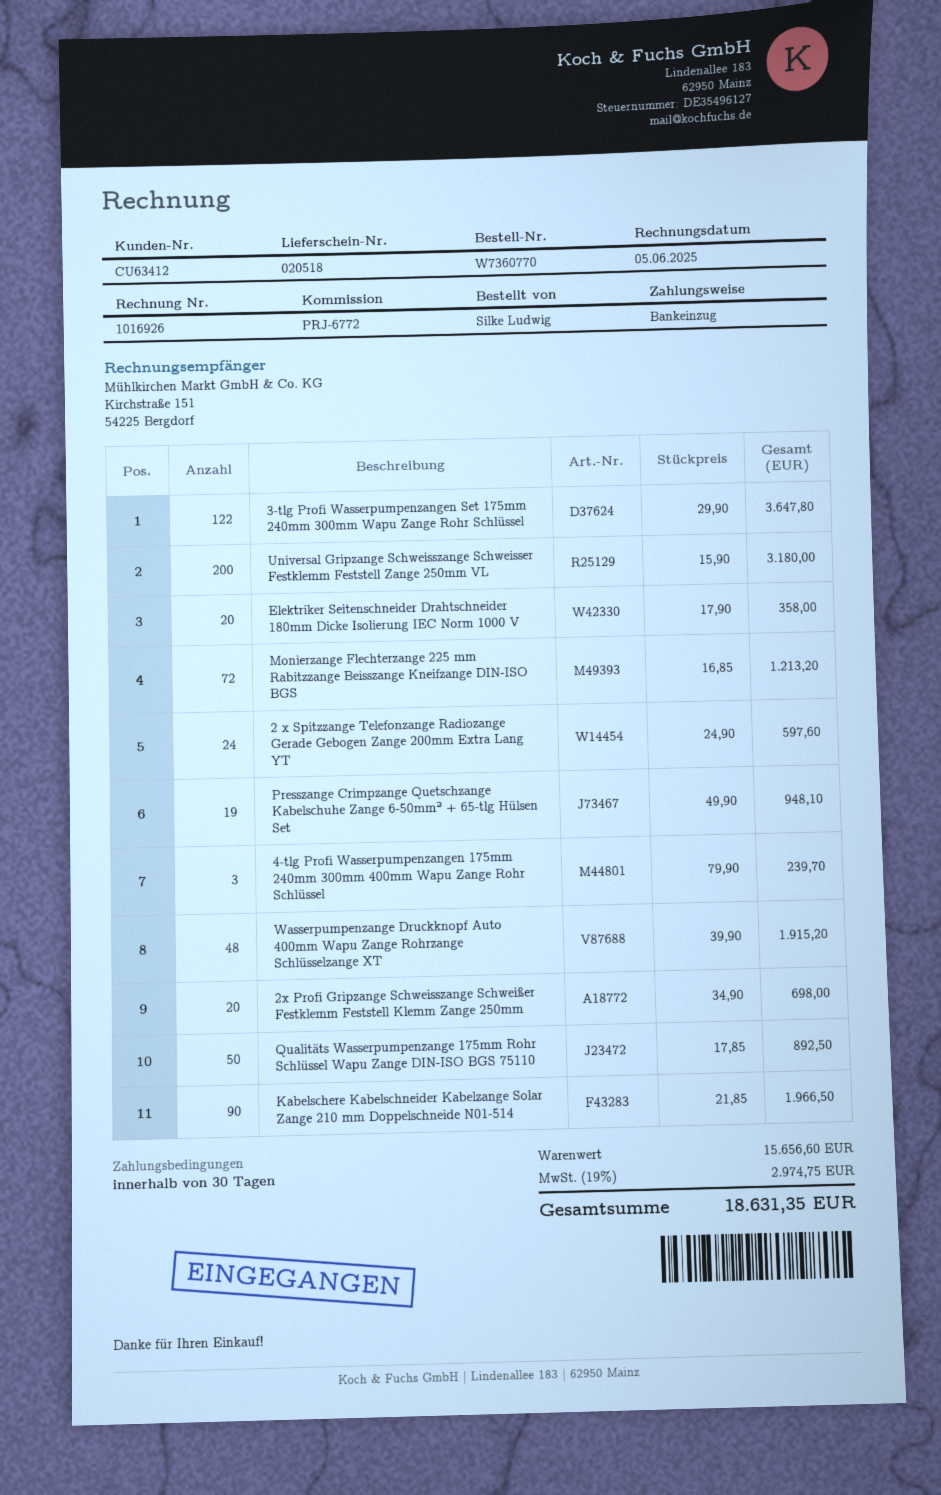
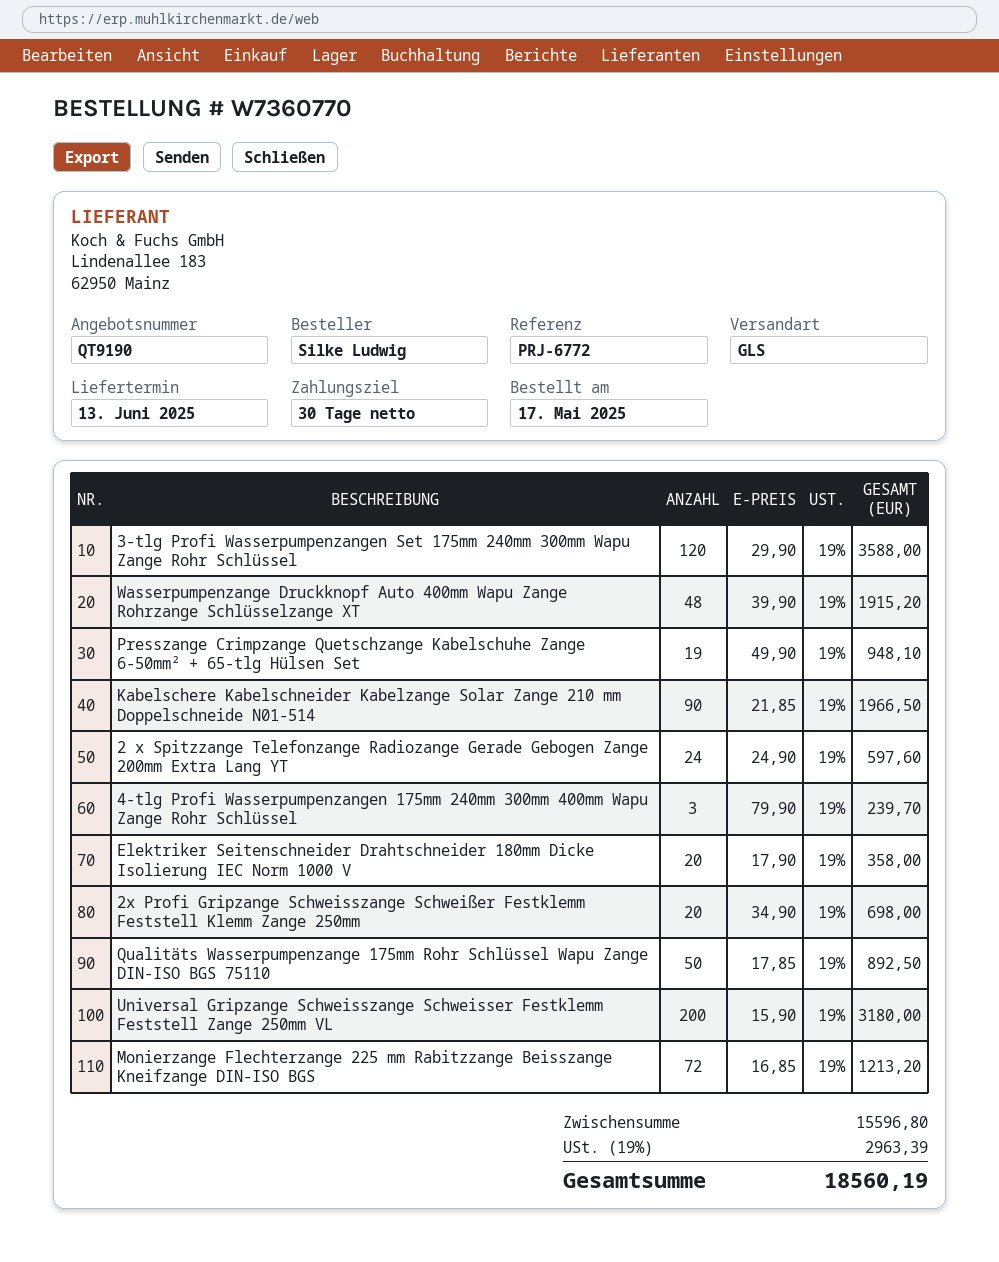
3-tlg Profi Wasserpumpenzangen Set 175mm 240mm 300mm Wapu Zange Rohr Schlüssel: 122 x 29.90 = 3647.80 -> 120 x 29.90 = 3588.00
subtotal: 15656.60 -> 15596.80
tax: 19% = 2974.75 -> 19% = 2963.39
total: 18631.35 -> 18560.19

